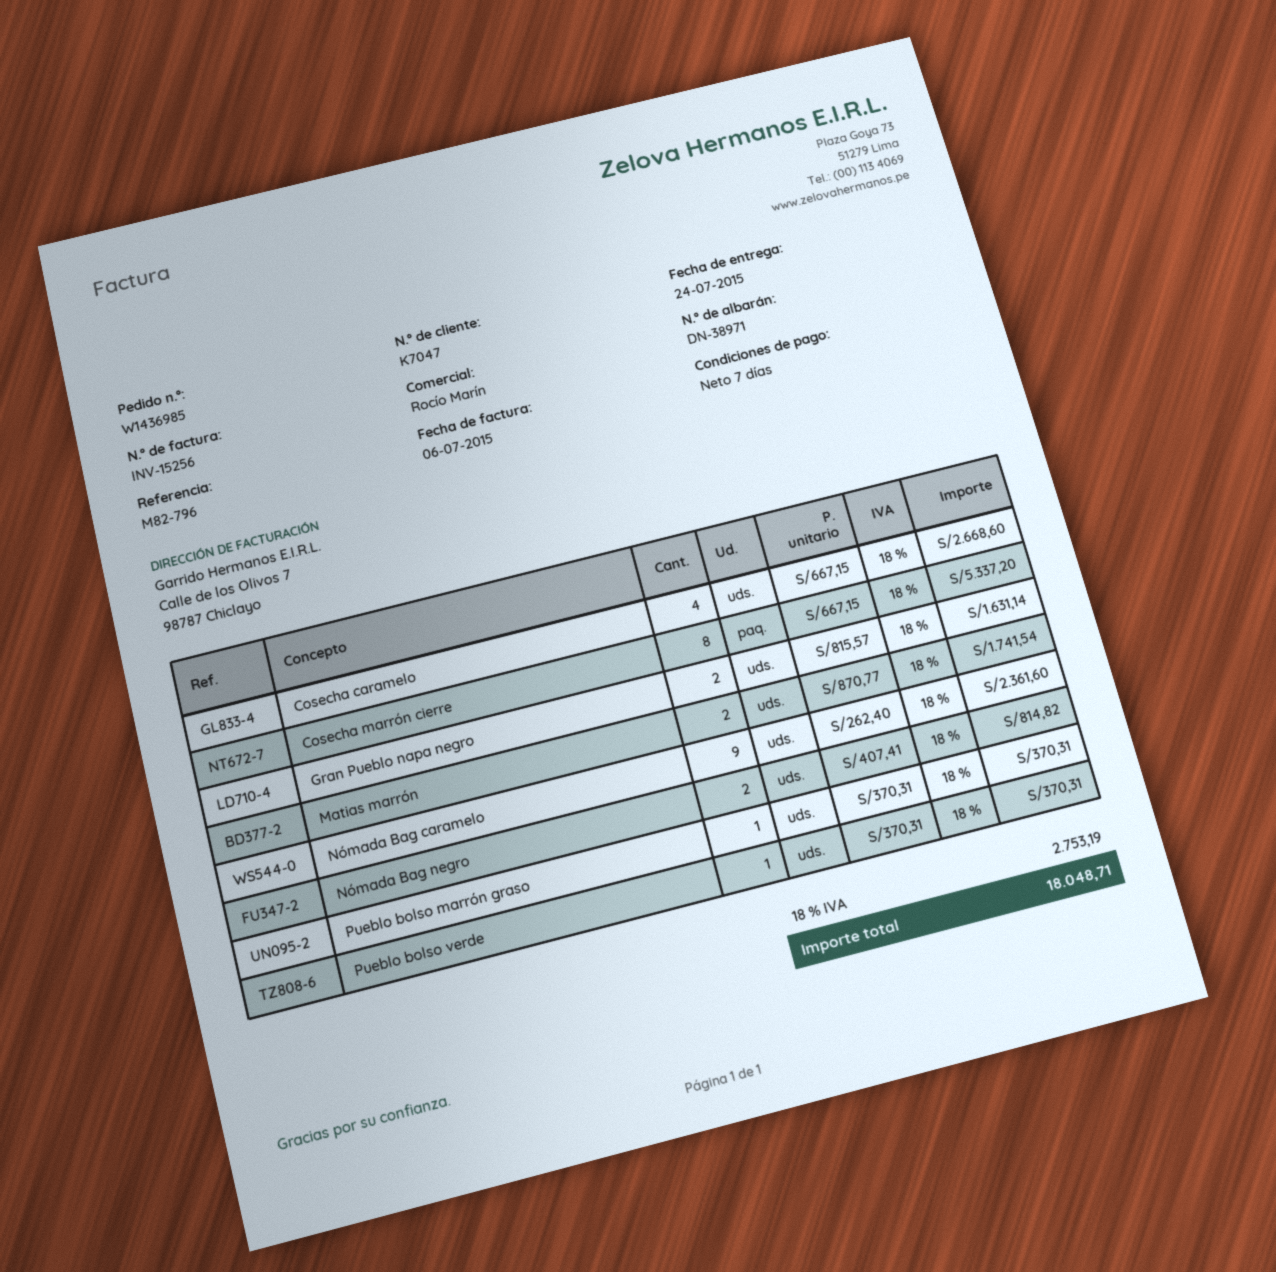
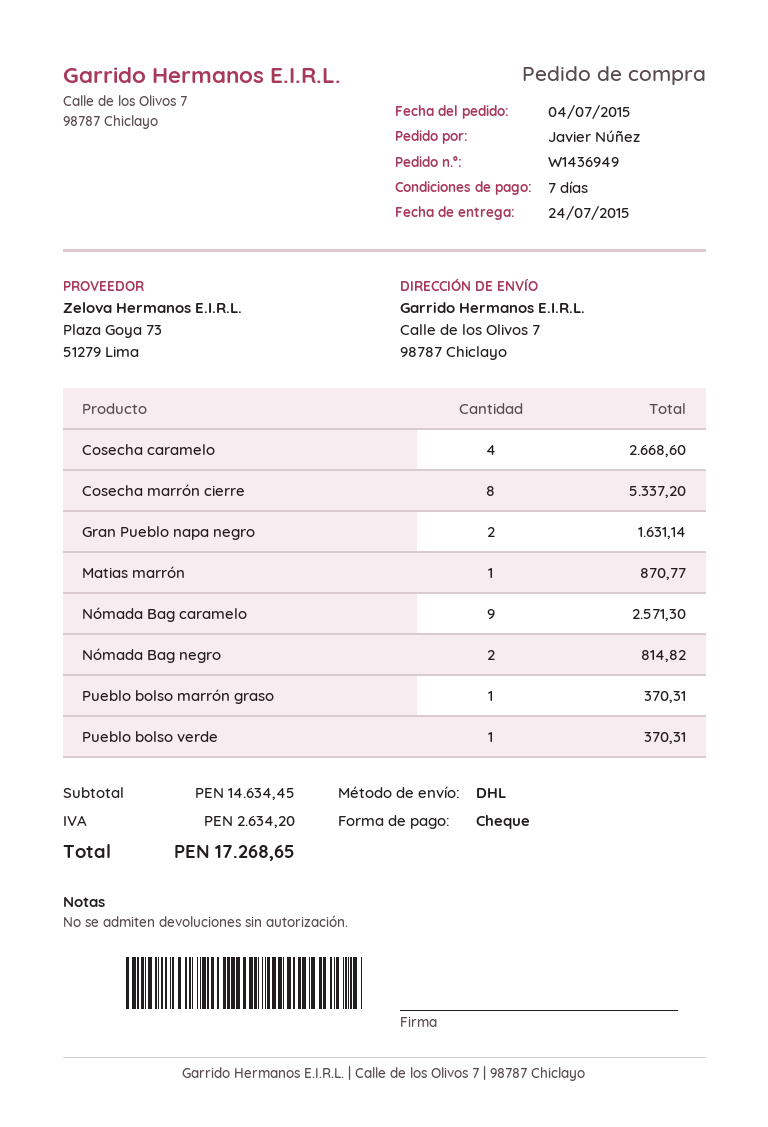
order number: W1436985 -> W1436949
Matias marrón: 2 for 1741.54 -> 1 for 870.77
Nómada Bag caramelo: 9 for 2361.60 -> 9 for 2571.30
tax: 2753.19 -> 2634.20
total: 18048.71 -> 17268.65

